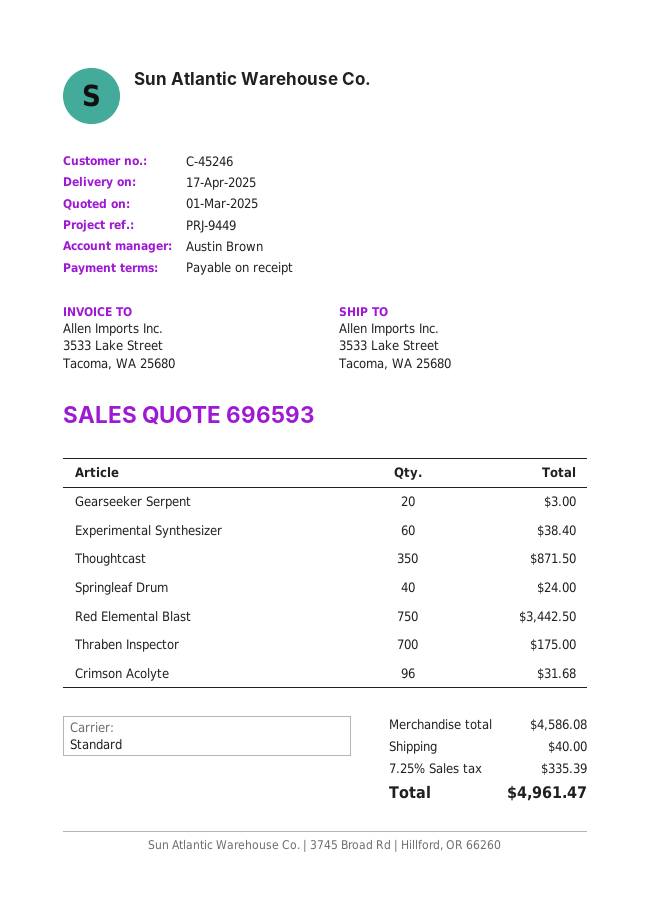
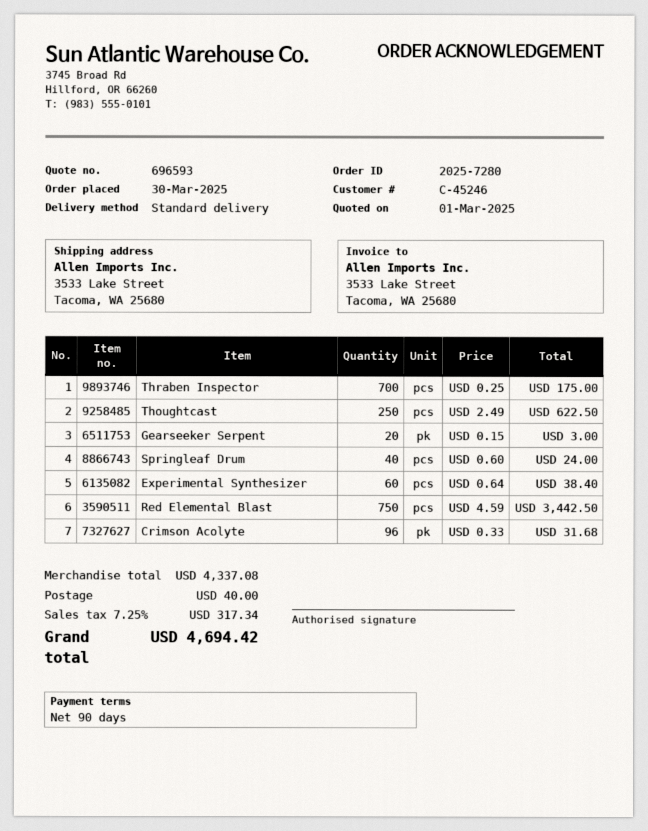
payment terms: on receipt -> 90 days
Thoughtcast: 350 for 871.50 -> 250 for 622.50
subtotal: 4586.08 -> 4337.08
tax: 7.25% = 335.39 -> 7.25% = 317.34
total: 4961.47 -> 4694.42

